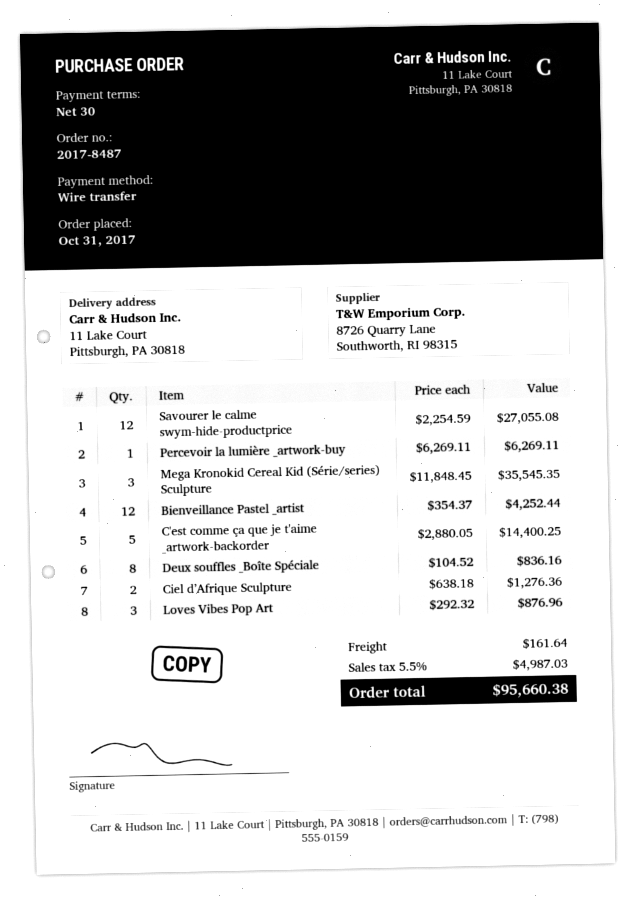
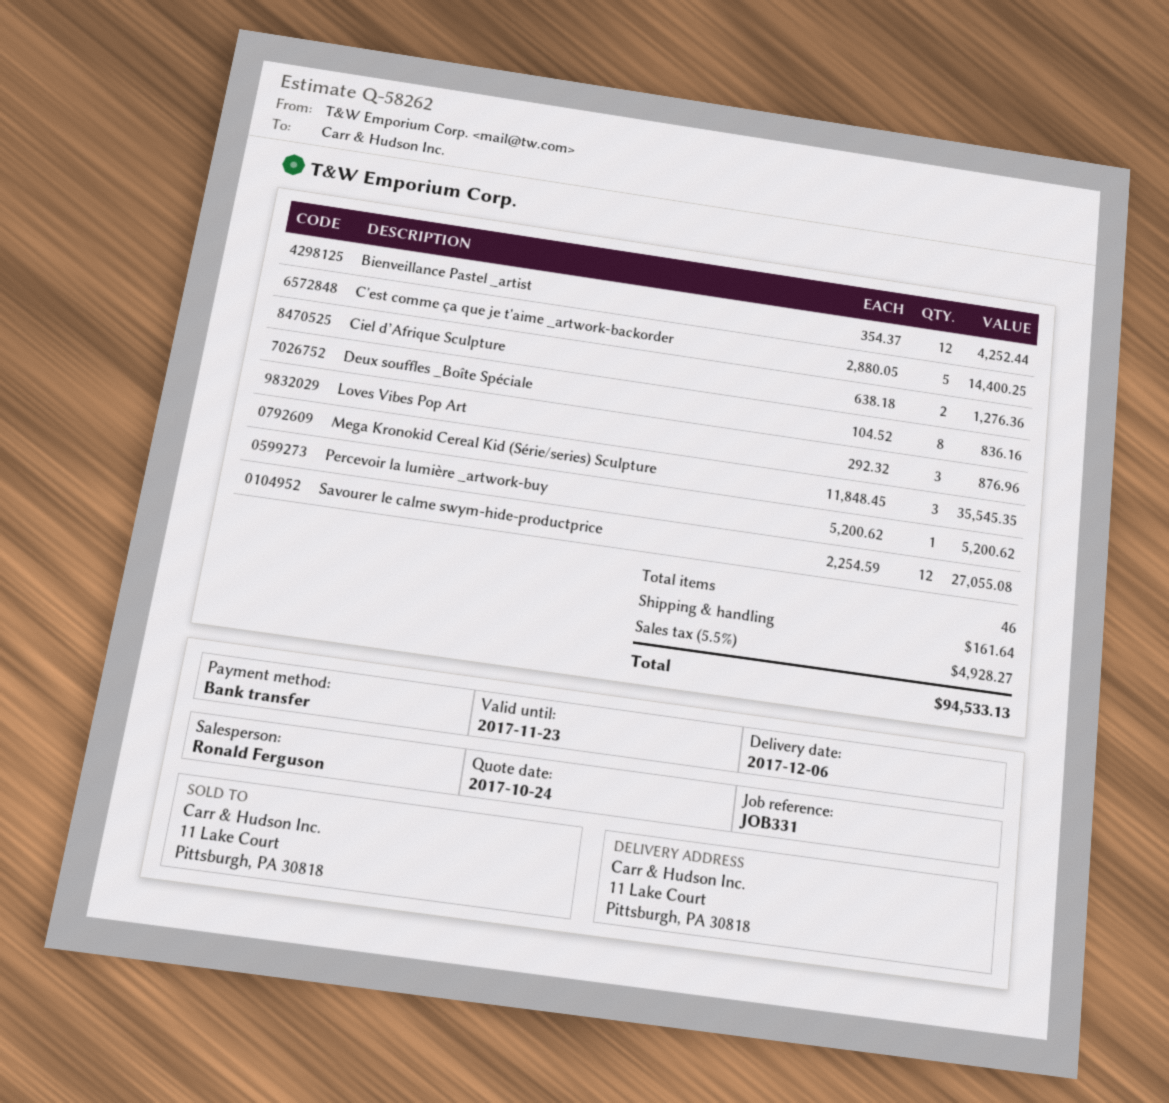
Percevoir la lumière _artwork-buy: 1 x 6269.11 = 6269.11 -> 1 x 5200.62 = 5200.62
tax: 5.5% = 4987.03 -> 5.5% = 4928.27
total: 95660.38 -> 94533.13

